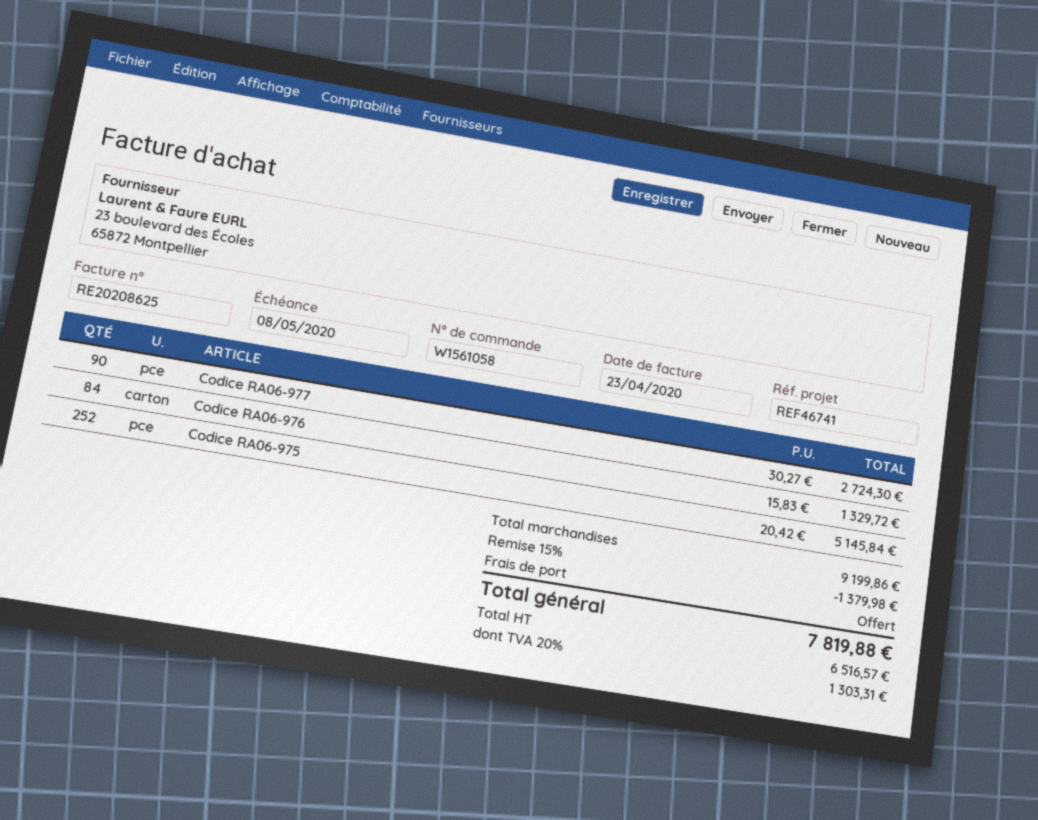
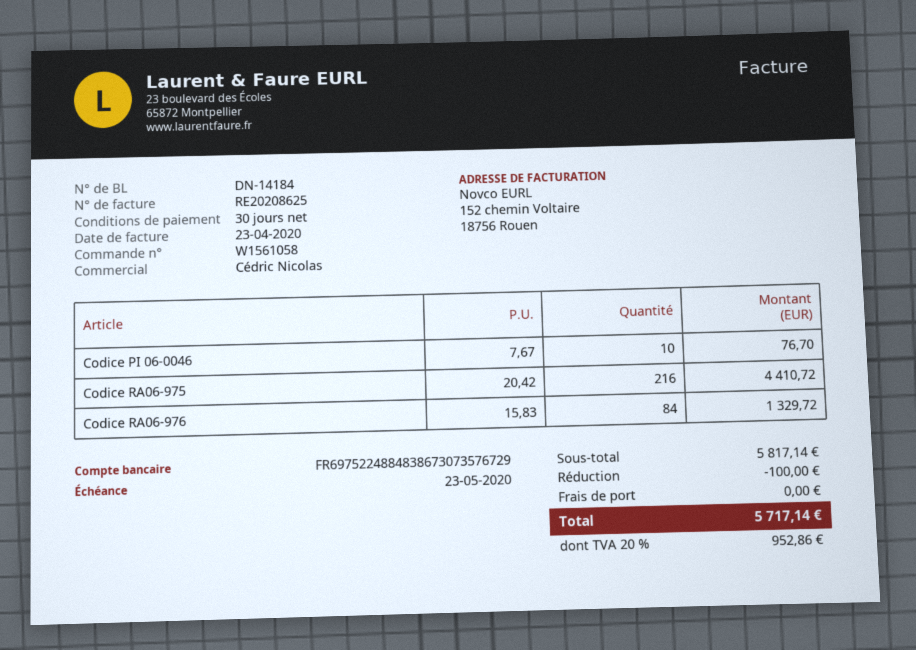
due date: 2020-05-08 -> 2020-05-23
Codice RA06-977: 90 x 30.27 = 2724.30 -> none
Codice RA06-975: 252 x 20.42 = 5145.84 -> 216 x 20.42 = 4410.72
Codice PI 06-0046: none -> 10 x 7.67 = 76.70
subtotal: 9199.86 -> 5817.14
discount: 1379.98 -> 100.00
tax: 20% = 1303.31 -> 20% = 952.86
total: 7819.88 -> 5717.14

